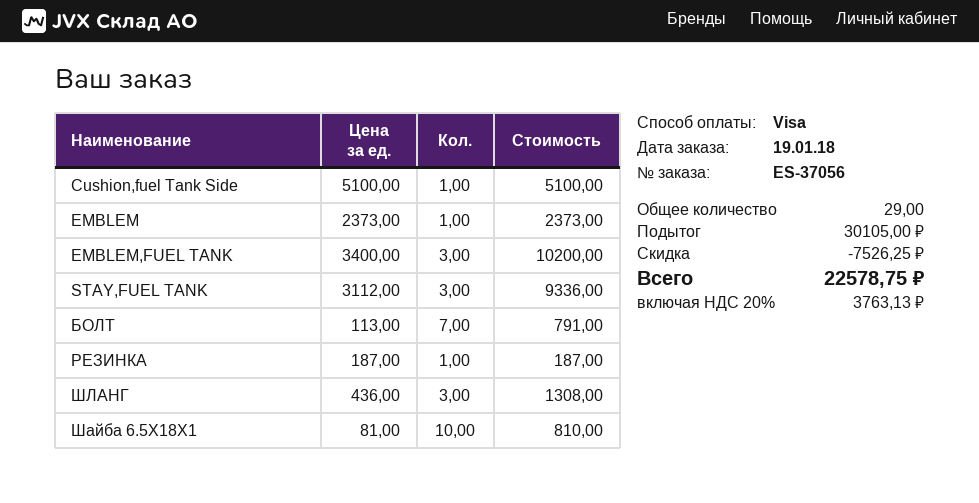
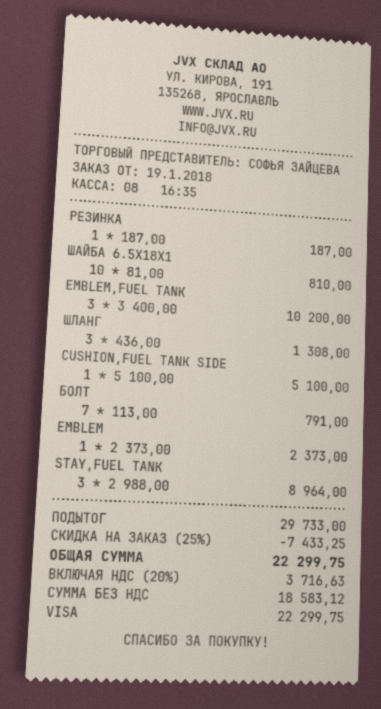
STAY,FUEL TANK: 3 x 3112.00 = 9336.00 -> 3 x 2988.00 = 8964.00
subtotal: 30105.00 -> 29733.00
discount: 7526.25 -> 7433.25
tax: 20% = 3763.13 -> 20% = 3716.63
total: 22578.75 -> 22299.75

